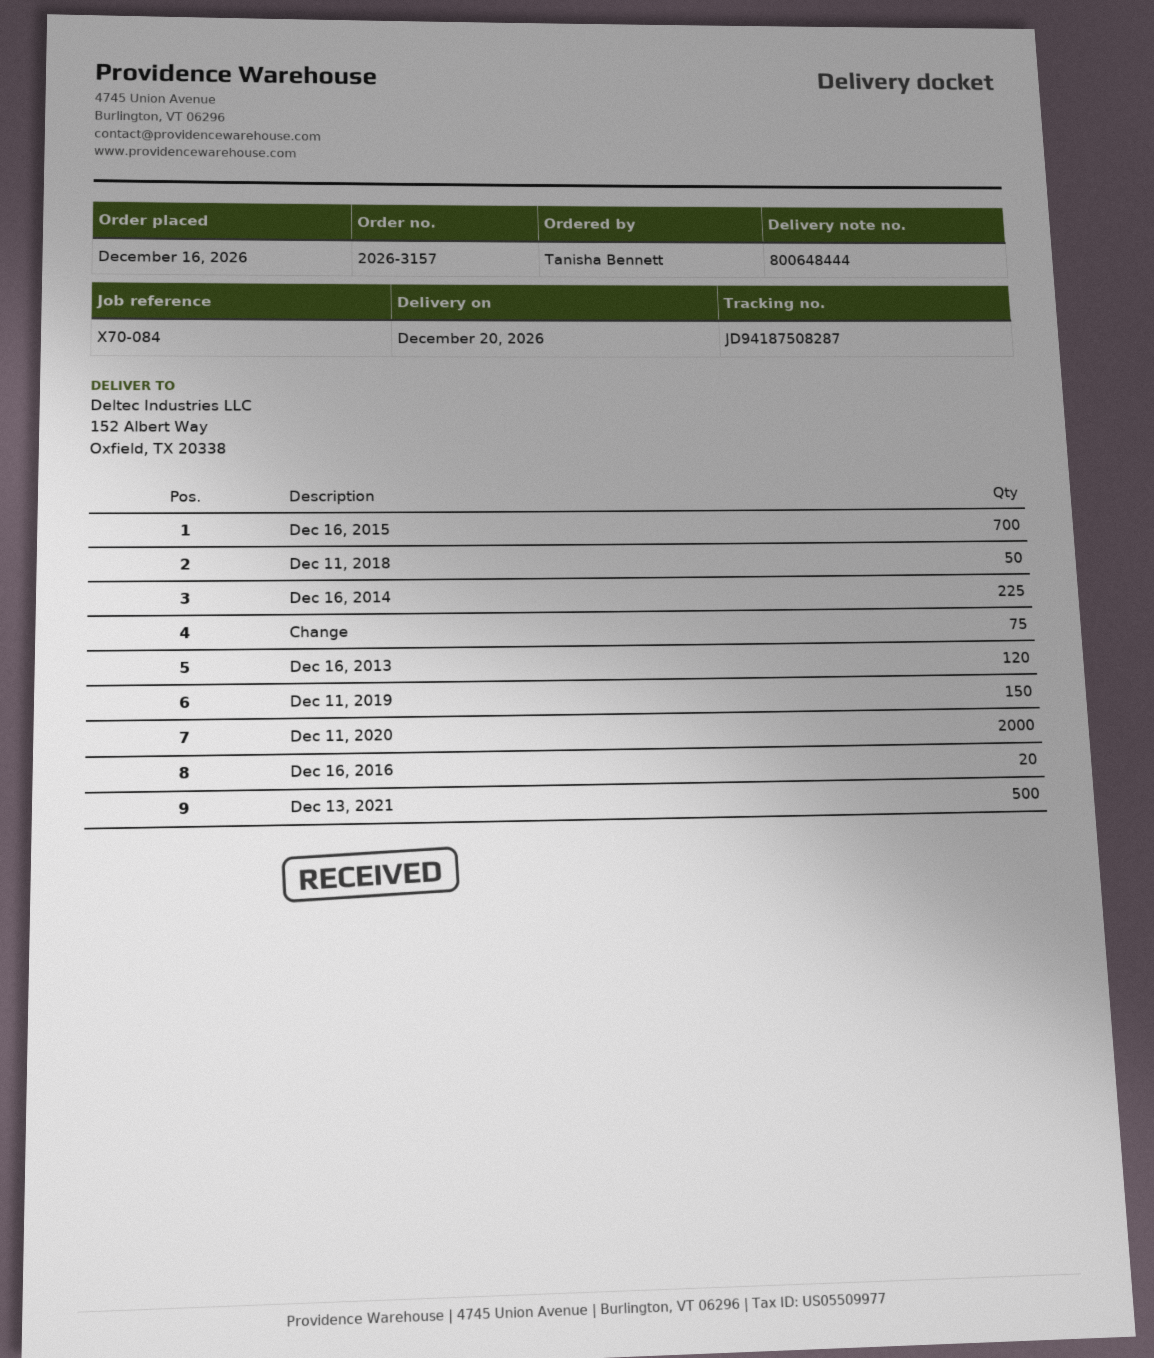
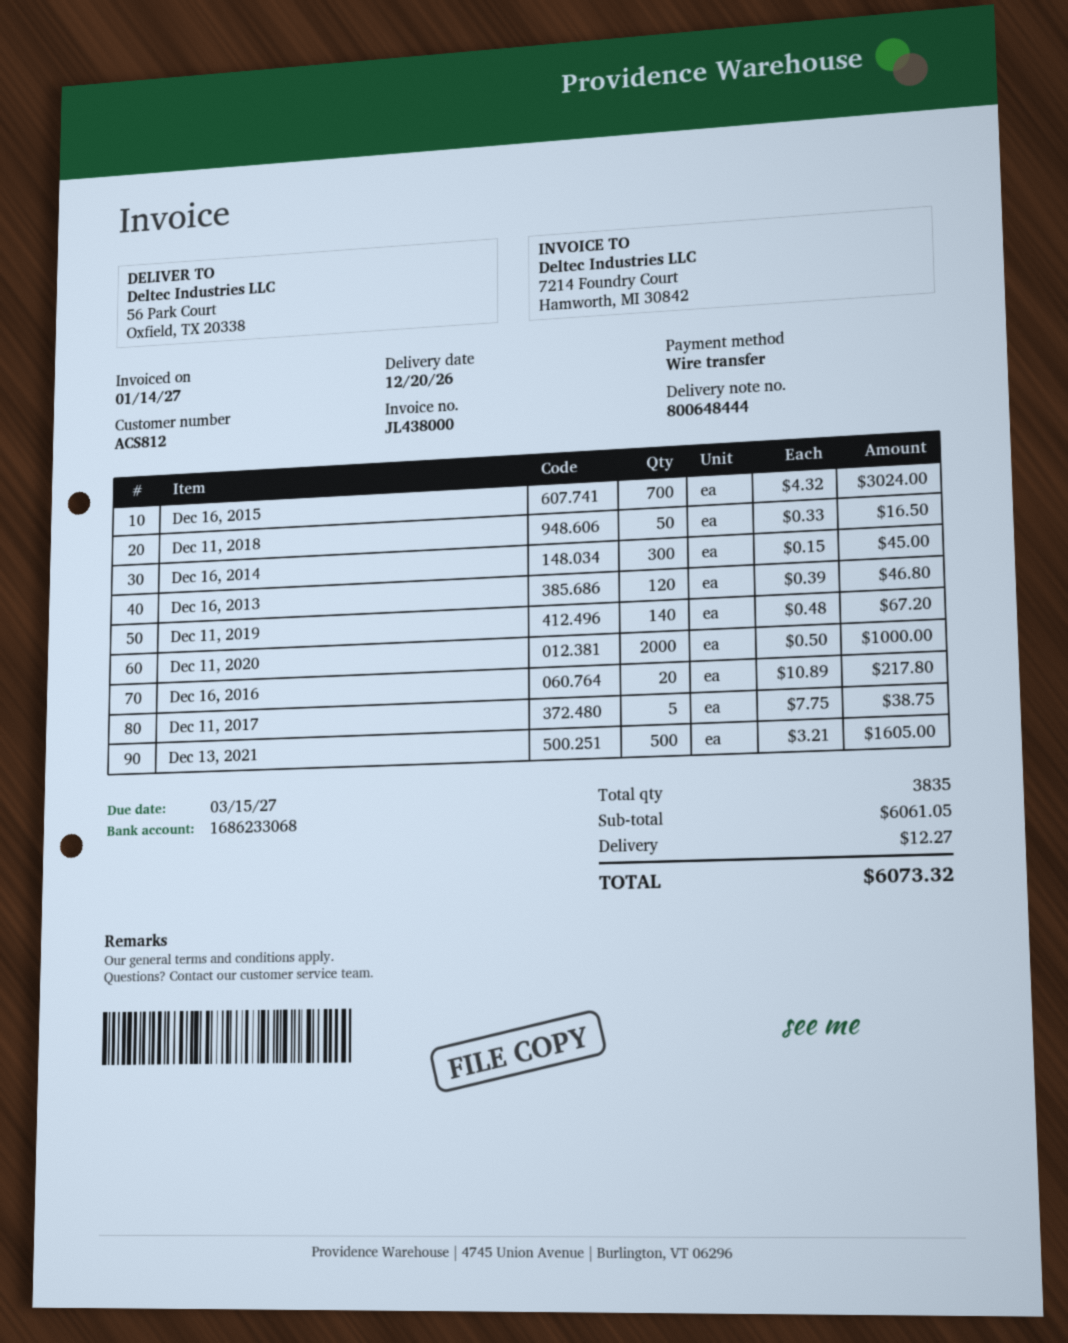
ship to: 152 Albert Way, Oxfield, TX 20338 -> 56 Park Court, Oxfield, TX 20338
Dec 16, 2014: 225 -> 300
Change: 75 -> none
Dec 11, 2019: 150 -> 140
Dec 11, 2017: none -> 5

